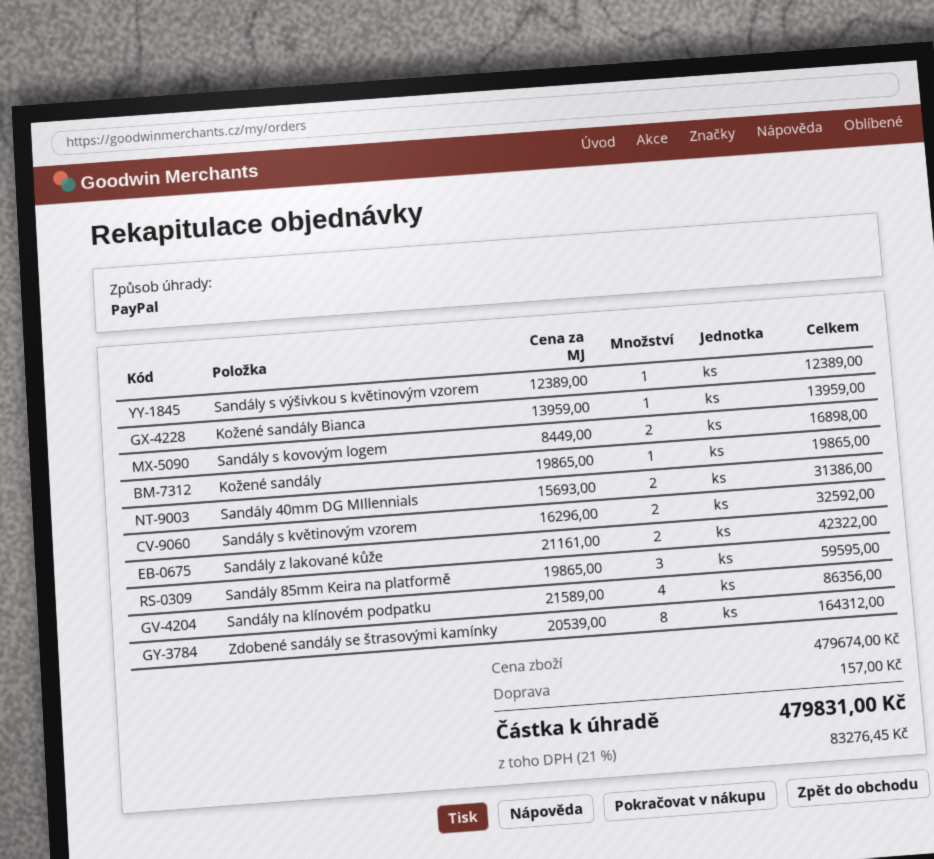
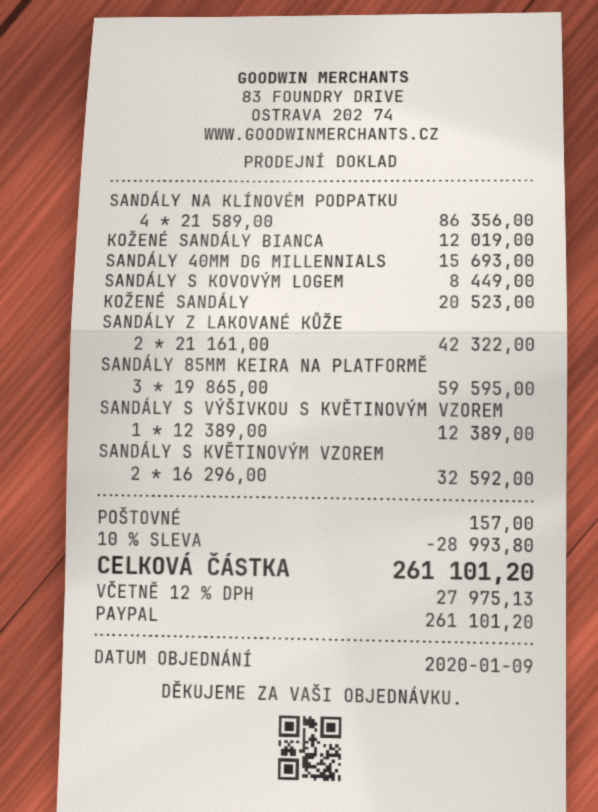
Kožené sandály Bianca: 1 x 13959.00 = 13959.00 -> 1 x 12019.00 = 12019.00
Sandály s kovovým logem: 2 x 8449.00 = 16898.00 -> 1 x 8449.00 = 8449.00
Kožené sandály: 1 x 19865.00 = 19865.00 -> 1 x 20523.00 = 20523.00
Sandály 40mm DG MIllennials: 2 x 15693.00 = 31386.00 -> 1 x 15693.00 = 15693.00
Zdobené sandály se štrasovými kamínky: 8 x 20539.00 = 164312.00 -> none
discount: none -> 10% = 28993.80
tax: 21% = 83276.45 -> 12% = 27975.13
total: 479831.00 -> 261101.20

